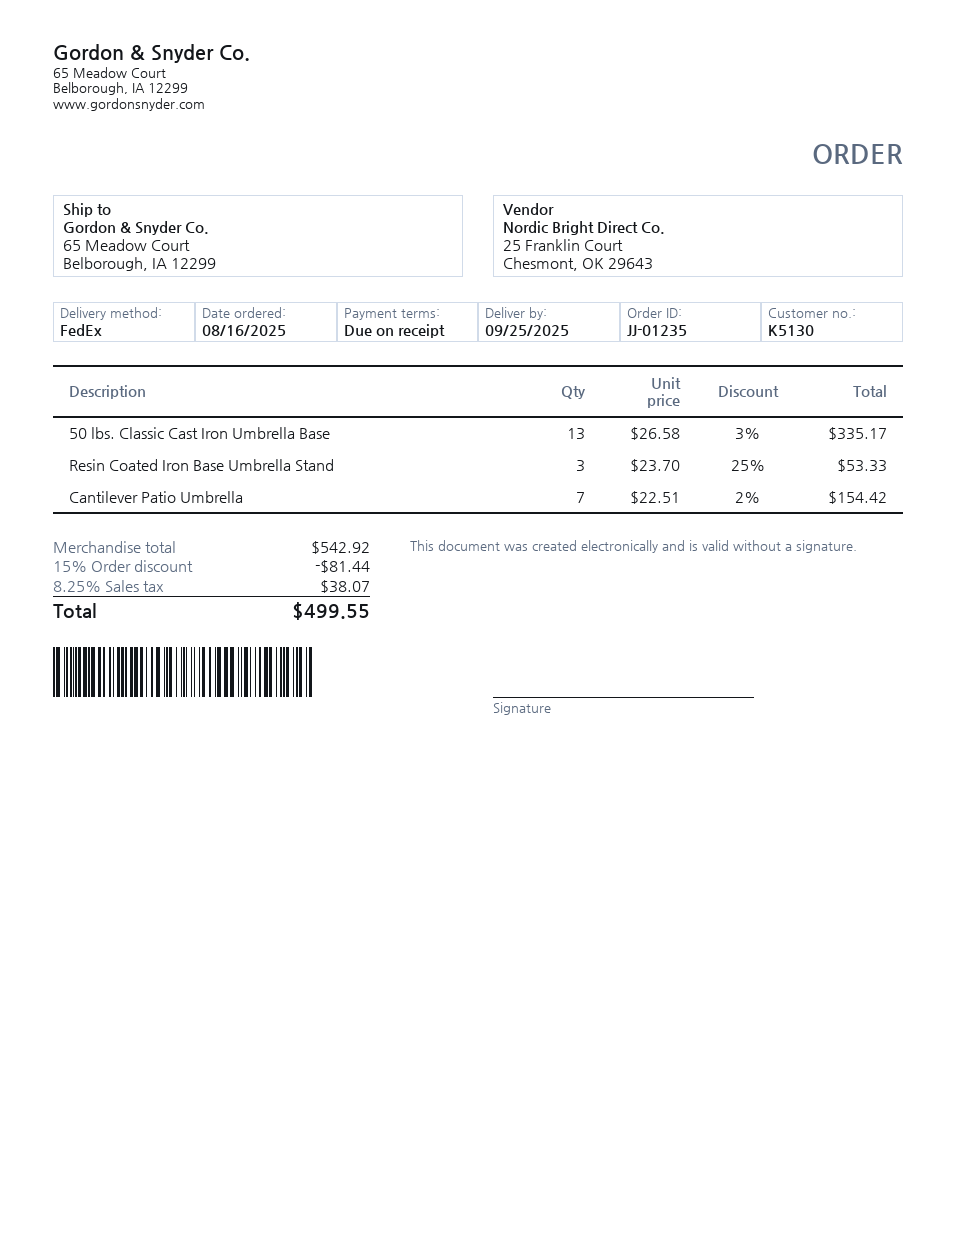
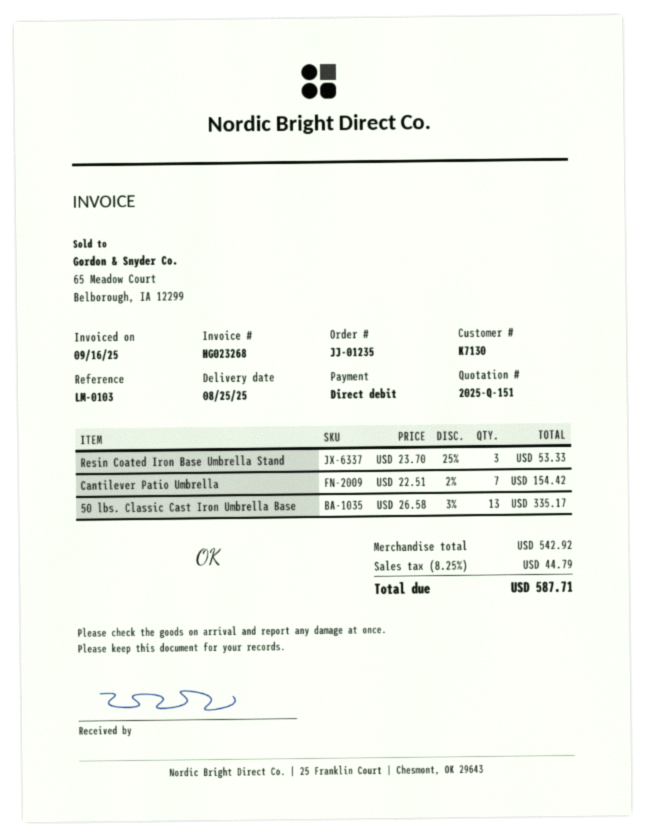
delivery date: 2025-09-25 -> 2025-08-25
customer number: K5130 -> K7130
discount: 15% = 81.44 -> none
tax: 8.25% = 38.07 -> 8.25% = 44.79
total: 499.55 -> 587.71

